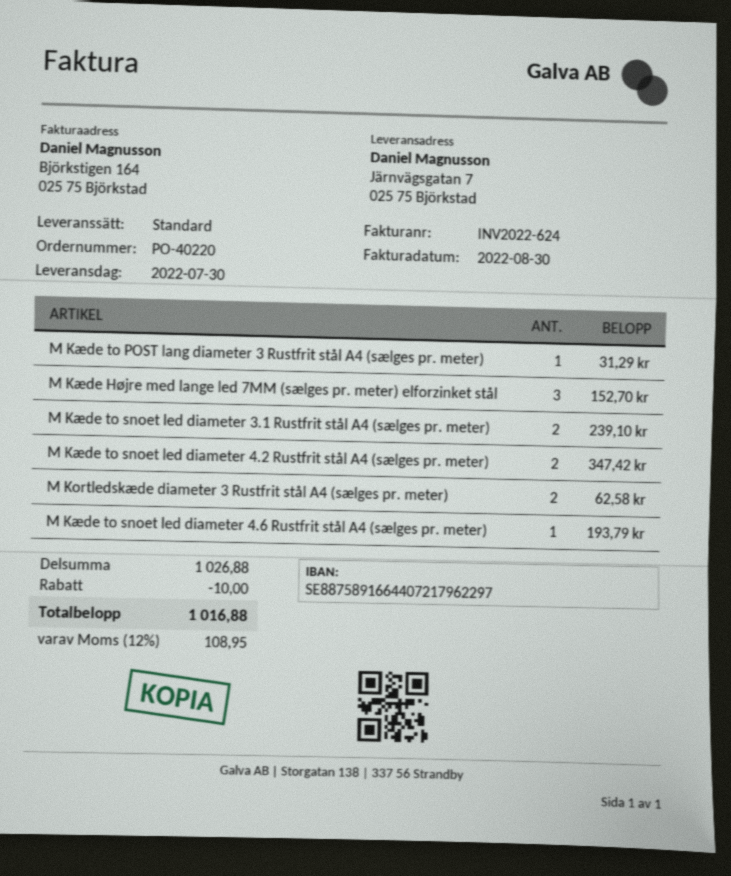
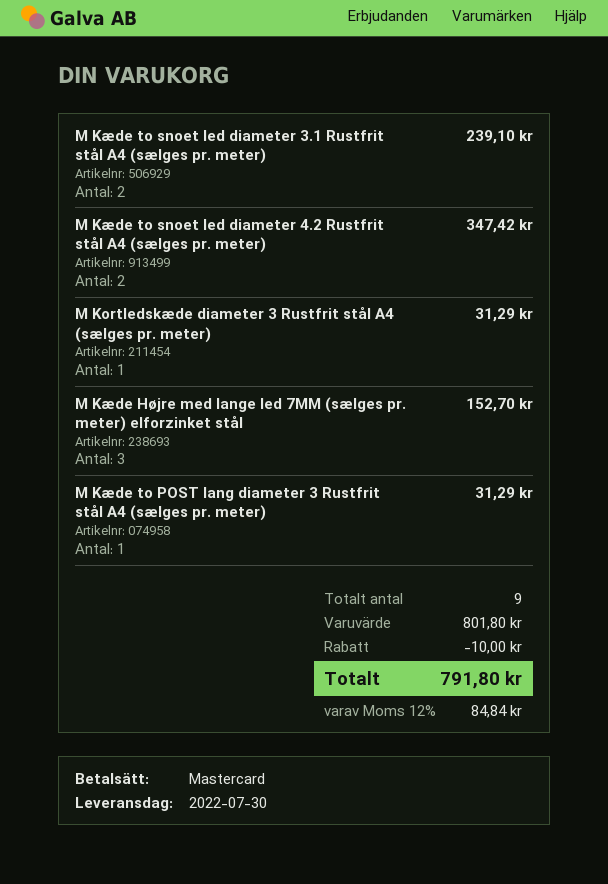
M Kortledskæde diameter 3 Rustfrit stål A4 (sælges pr. meter): 2 for 62.58 -> 1 for 31.29
M Kæde to snoet led diameter 4.6 Rustfrit stål A4 (sælges pr. meter): 1 for 193.79 -> none
subtotal: 1026.88 -> 801.80
tax: 12% = 108.95 -> 12% = 84.84
total: 1016.88 -> 791.80

